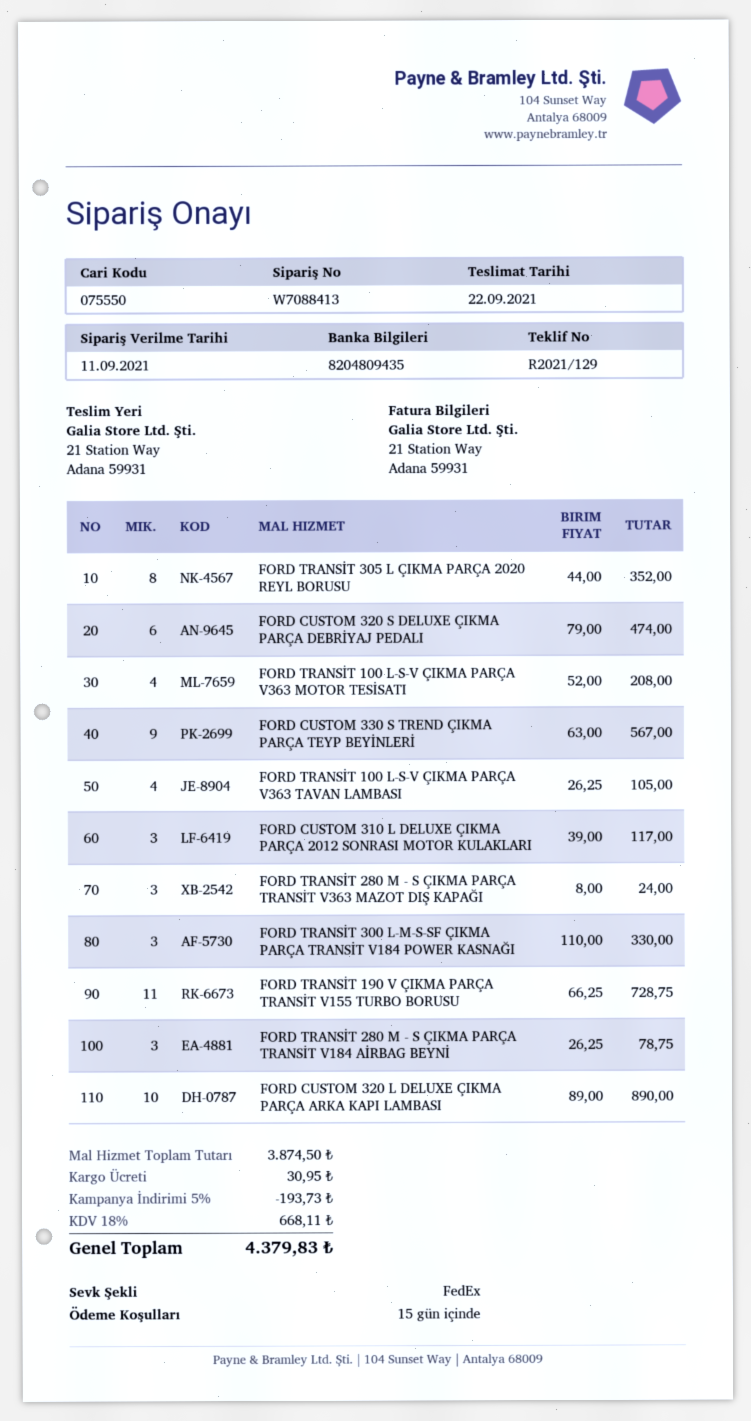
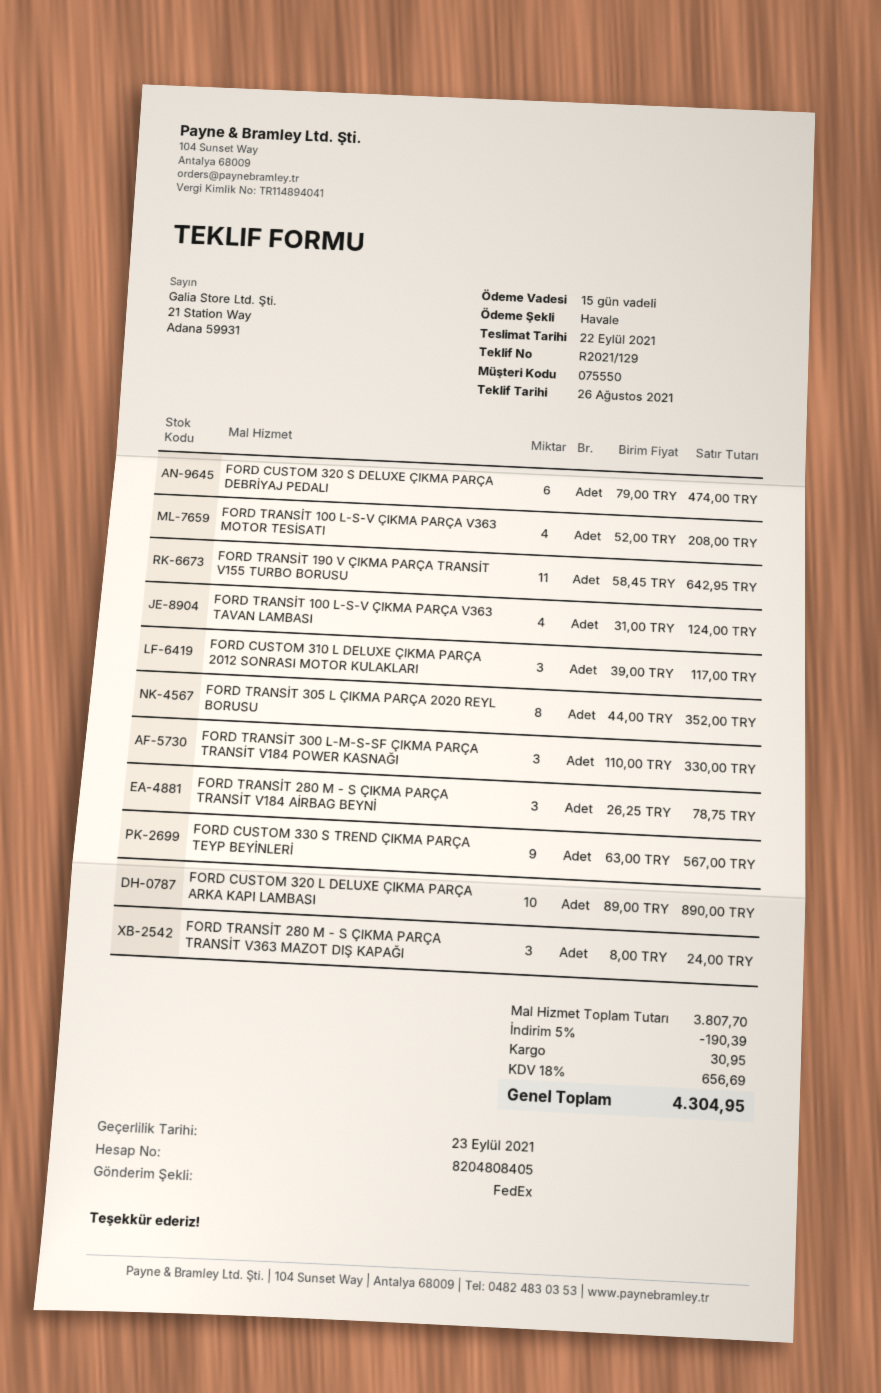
bank account: 8204809435 -> 8204808405
FORD TRANSİT 100 L-S-V ÇIKMA PARÇA V363 TAVAN LAMBASI: 4 x 26.25 = 105.00 -> 4 x 31.00 = 124.00
FORD TRANSİT 190 V ÇIKMA PARÇA TRANSİT V155 TURBO BORUSU: 11 x 66.25 = 728.75 -> 11 x 58.45 = 642.95
subtotal: 3874.50 -> 3807.70
discount: 5% = 193.73 -> 5% = 190.39
tax: 18% = 668.11 -> 18% = 656.69
total: 4379.83 -> 4304.95

